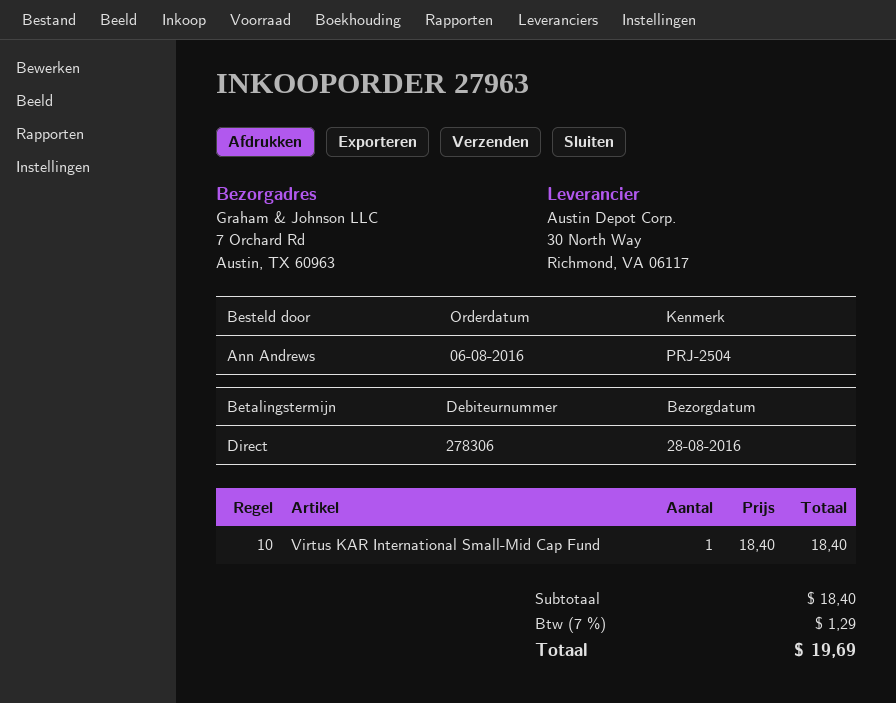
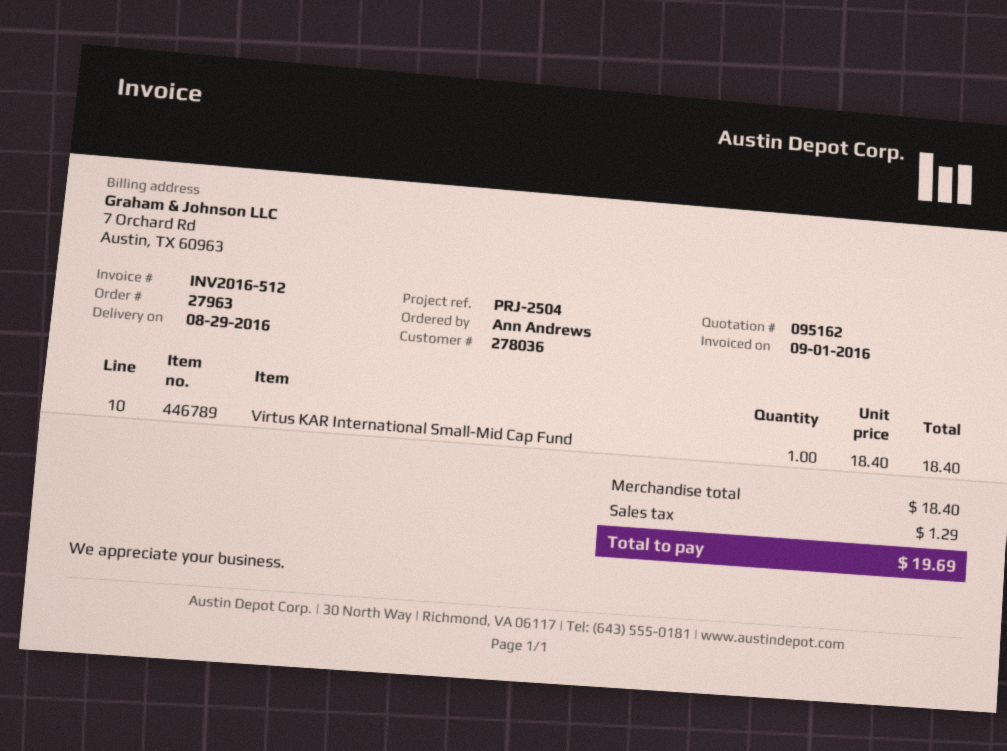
delivery date: 2016-08-28 -> 2016-08-29
customer number: 278306 -> 278036

